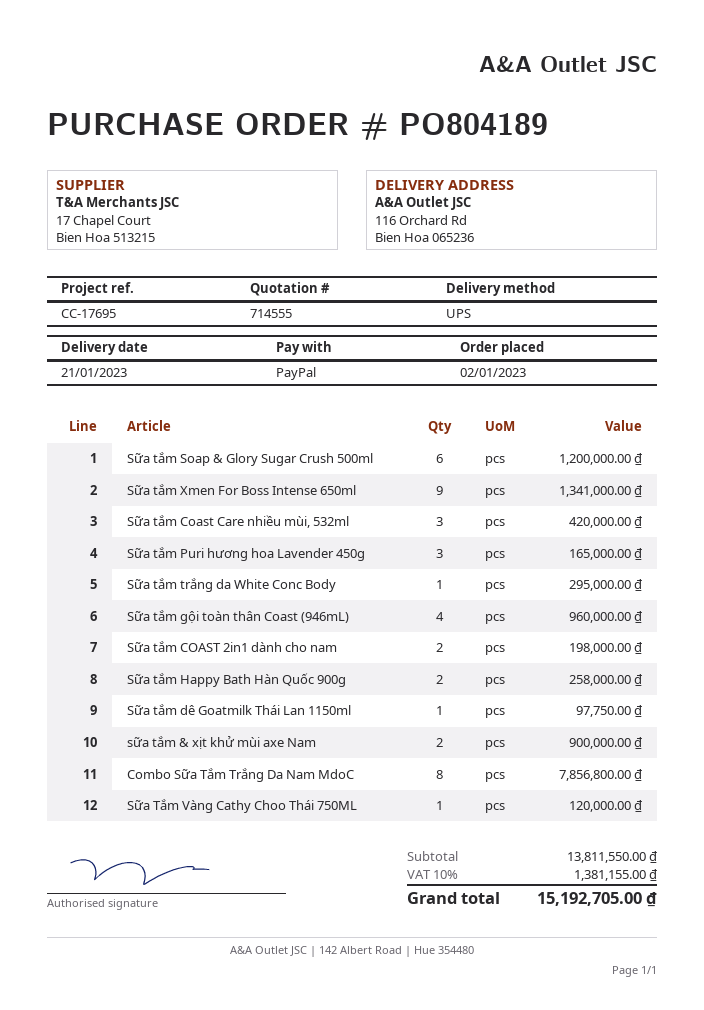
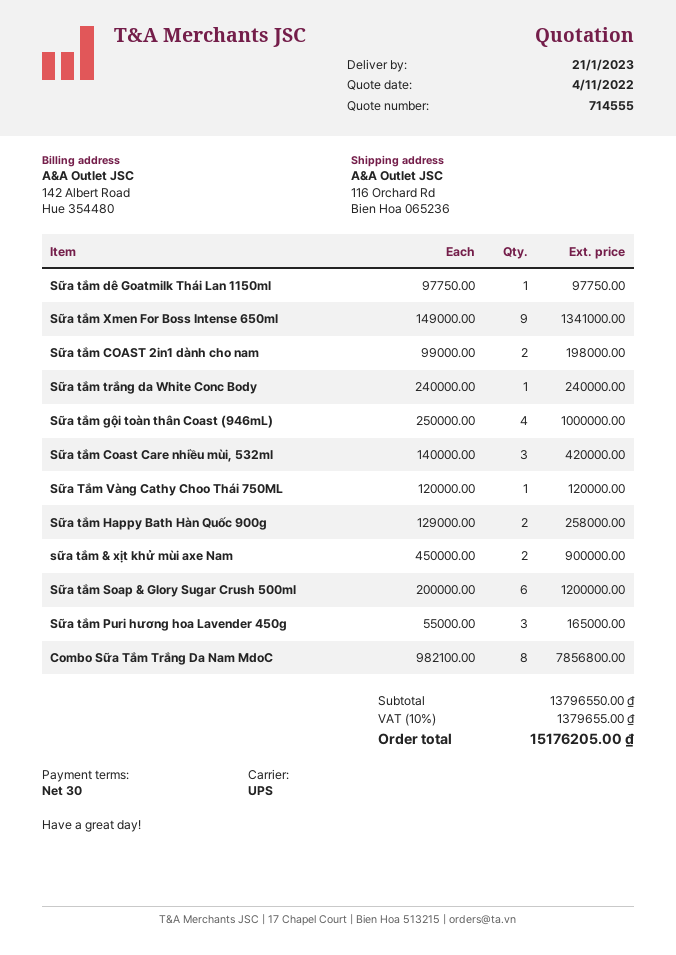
Sữa tắm trắng da White Conc Body: 1 for 295000.00 -> 1 for 240000.00
Sữa tắm gội toàn thân Coast (946mL): 4 for 960000.00 -> 4 for 1000000.00
subtotal: 13811550.00 -> 13796550.00
tax: 10% = 1381155.00 -> 10% = 1379655.00
total: 15192705.00 -> 15176205.00

